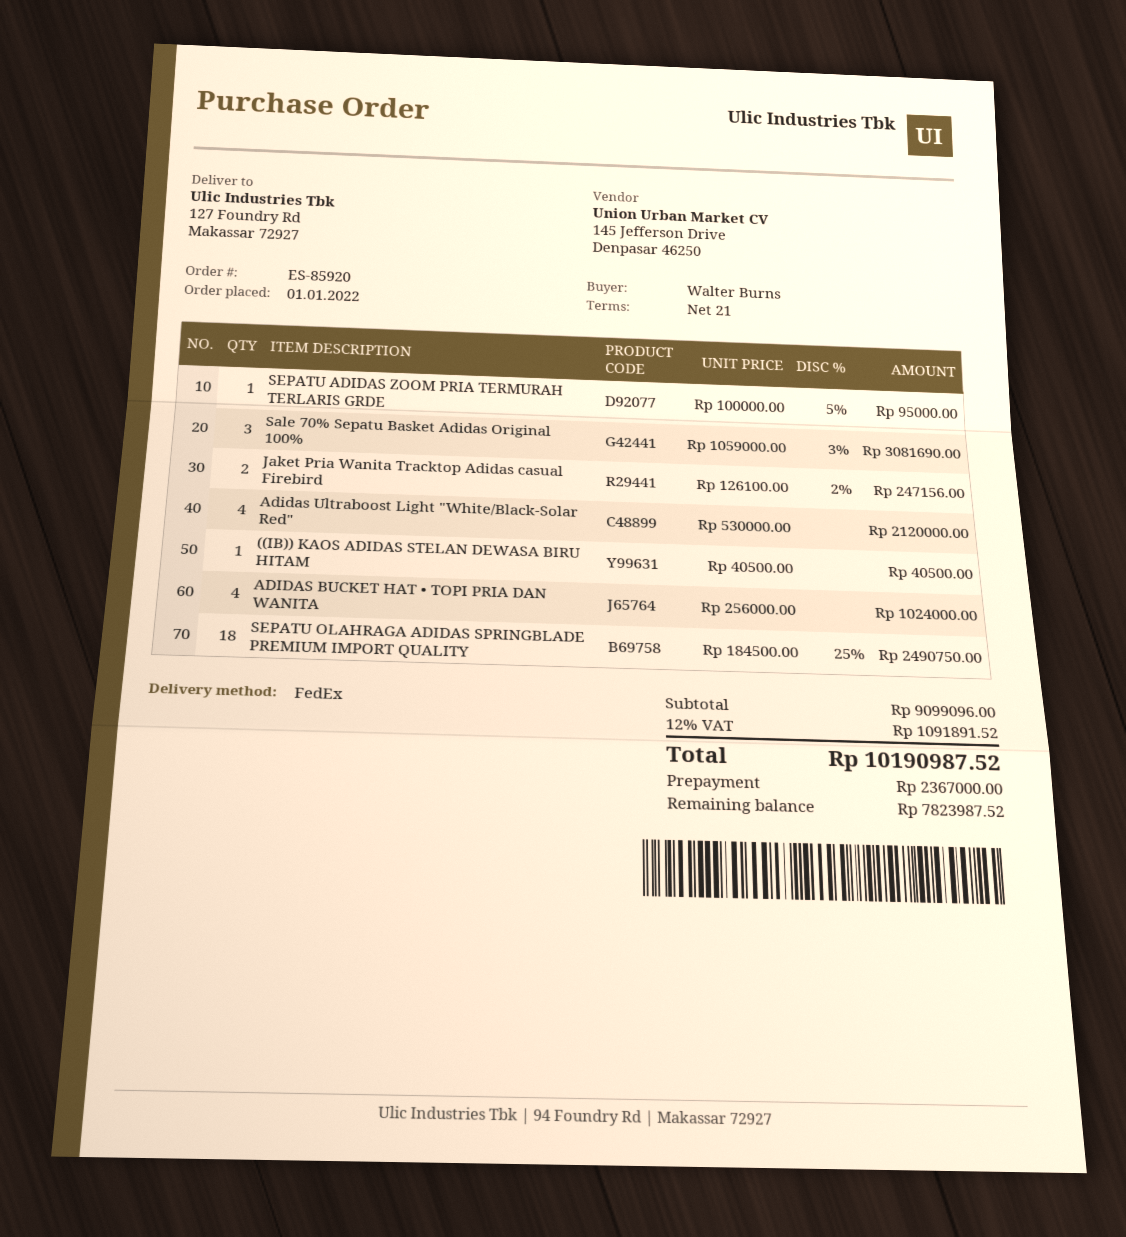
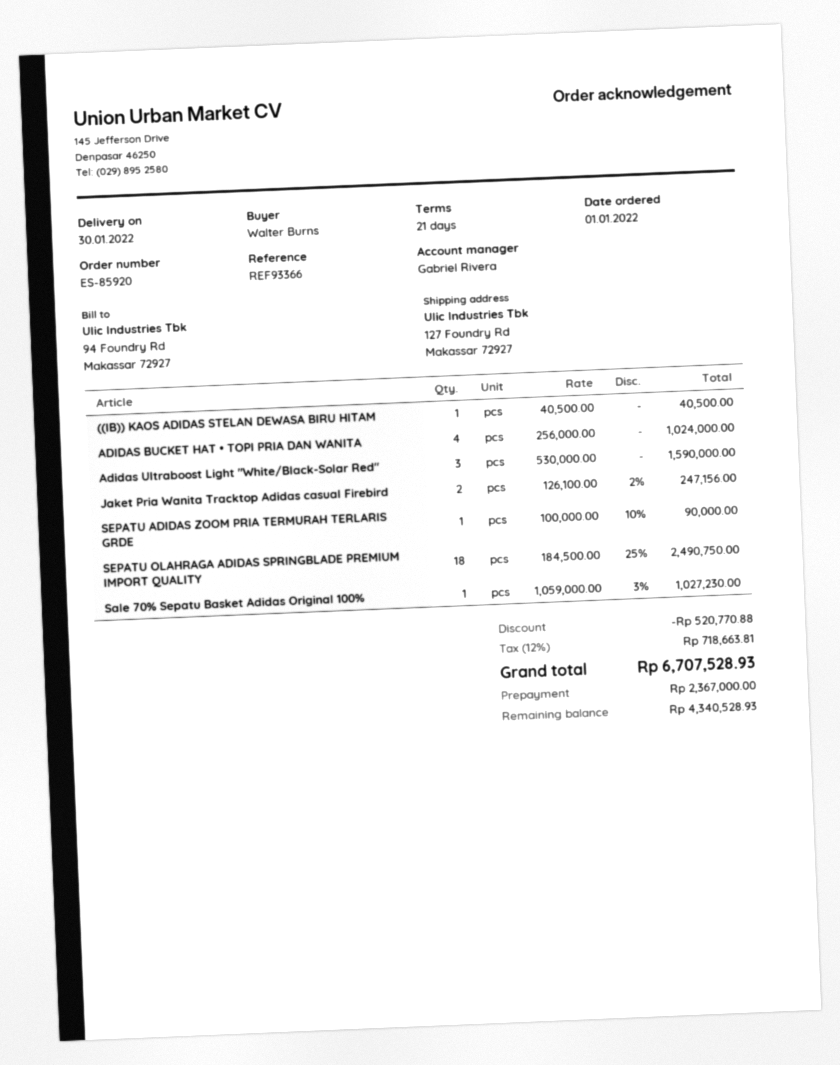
SEPATU ADIDAS ZOOM PRIA TERMURAH TERLARIS GRDE: 1 x 100000.00 - 5% = 95000.00 -> 1 x 100000.00 - 10% = 90000.00
Sale 70% Sepatu Basket Adidas Original 100%: 3 x 1059000.00 - 3% = 3081690.00 -> 1 x 1059000.00 - 3% = 1027230.00
Adidas Ultraboost Light "White/Black-Solar Red": 4 x 530000.00 = 2120000.00 -> 3 x 530000.00 = 1590000.00
discount: none -> 520770.88
tax: 12% = 1091891.52 -> 12% = 718663.81
total: 10190987.52 -> 6707528.93
balance: 7823987.52 -> 4340528.93

